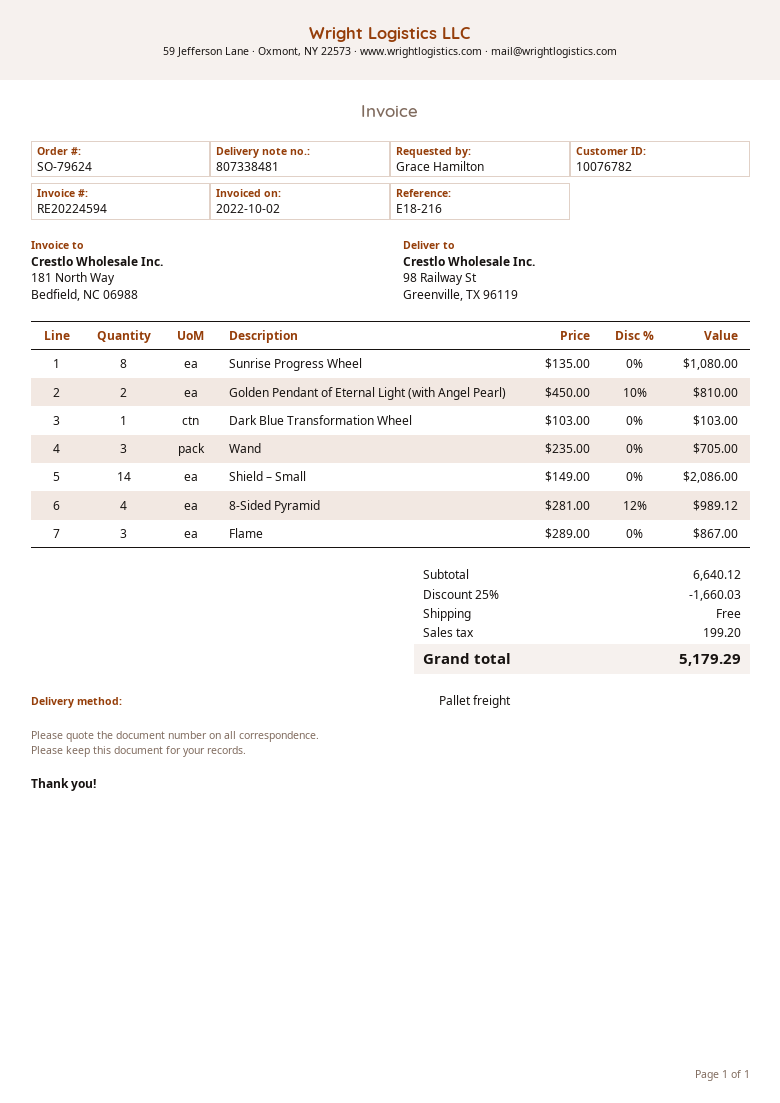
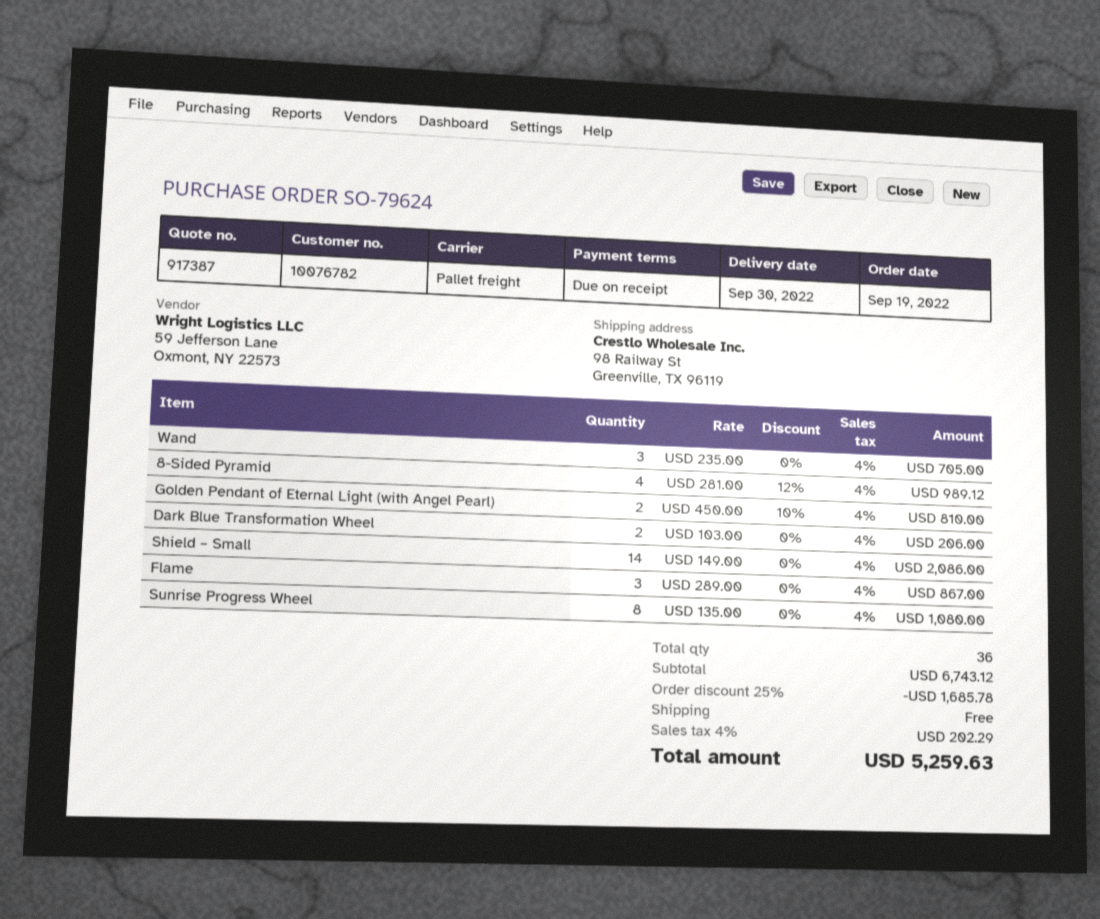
Dark Blue Transformation Wheel: 1 x 103.00 = 103.00 -> 2 x 103.00 = 206.00
subtotal: 6640.12 -> 6743.12
discount: 25% = 1660.03 -> 25% = 1685.78
tax: 199.20 -> 202.29
total: 5179.29 -> 5259.63

